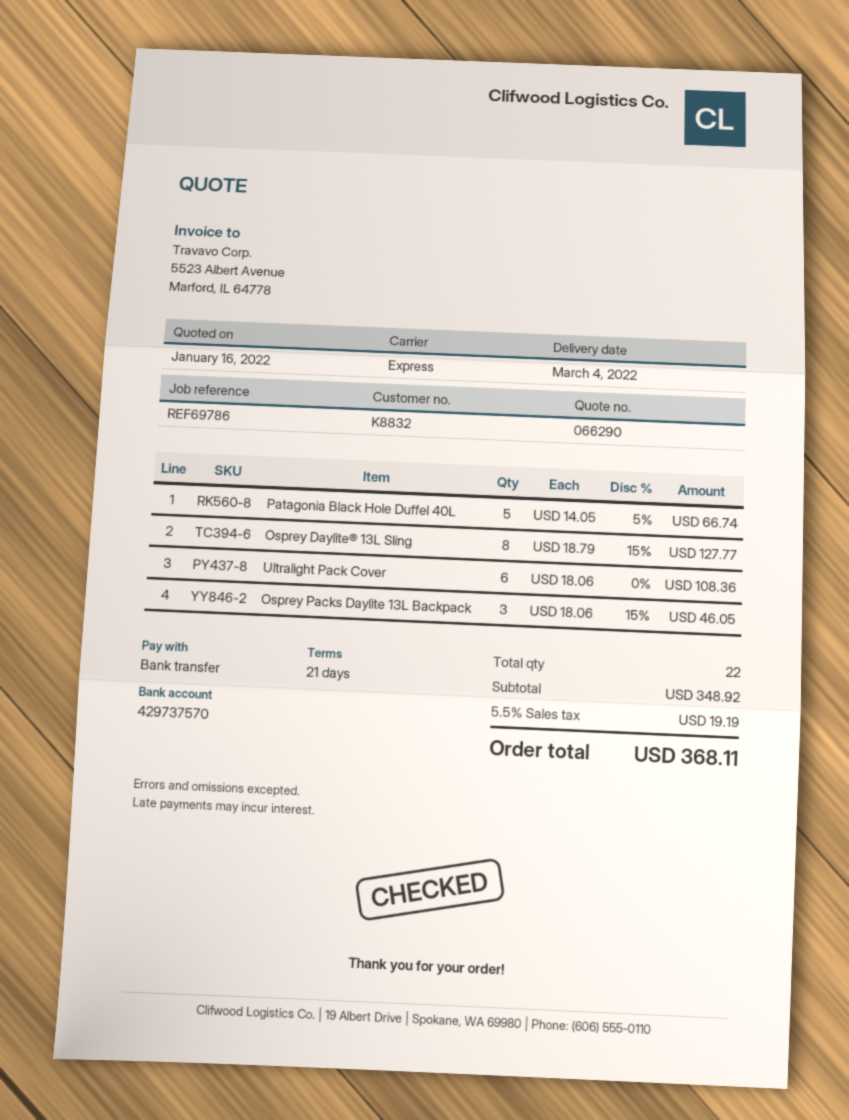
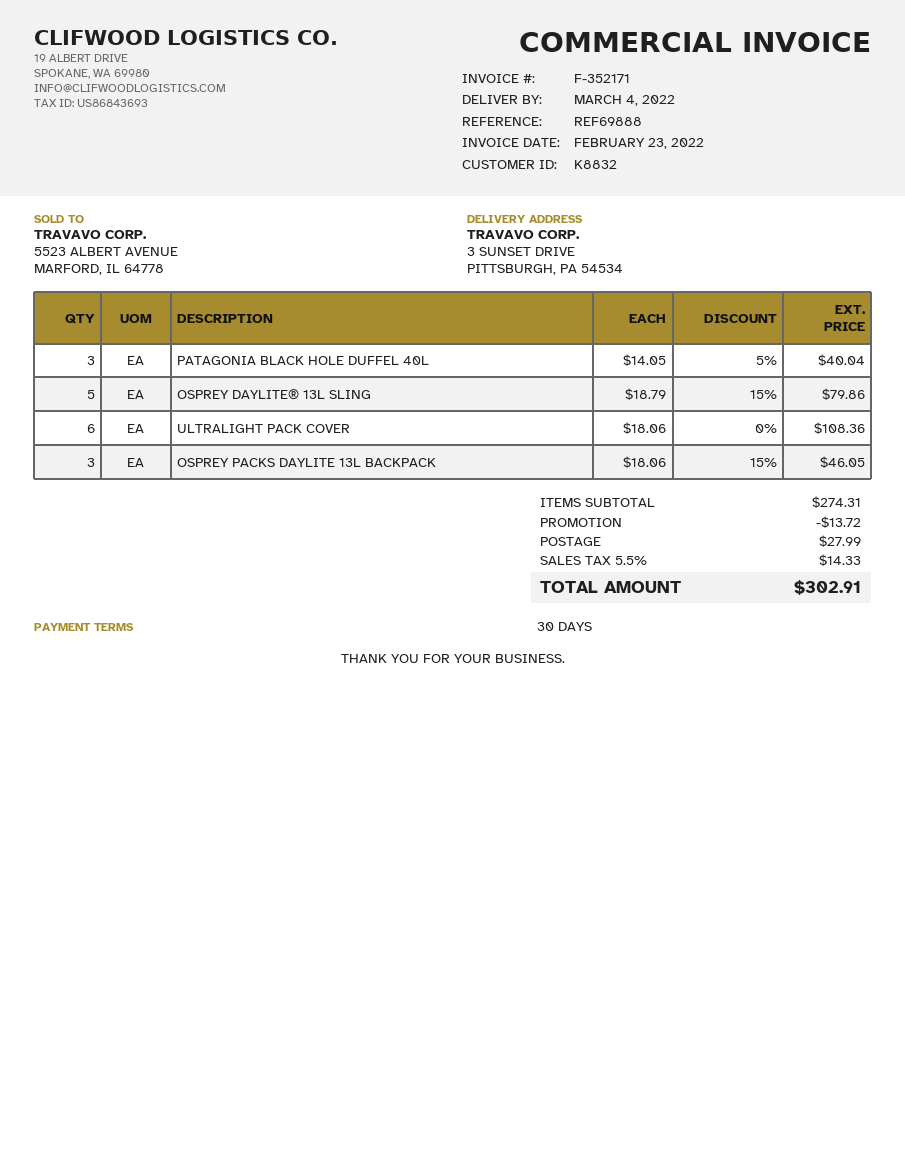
payment terms: 21 days -> 30 days
reference: REF69786 -> REF69888
Patagonia Black Hole Duffel 40L: 5 x 14.05 - 5% = 66.74 -> 3 x 14.05 - 5% = 40.04
Osprey Daylite® 13L Sling: 8 x 18.79 - 15% = 127.77 -> 5 x 18.79 - 15% = 79.86
subtotal: 348.92 -> 274.31
discount: none -> 13.72
shipping: none -> 27.99
tax: 5.5% = 19.19 -> 5.5% = 14.33
total: 368.11 -> 302.91

